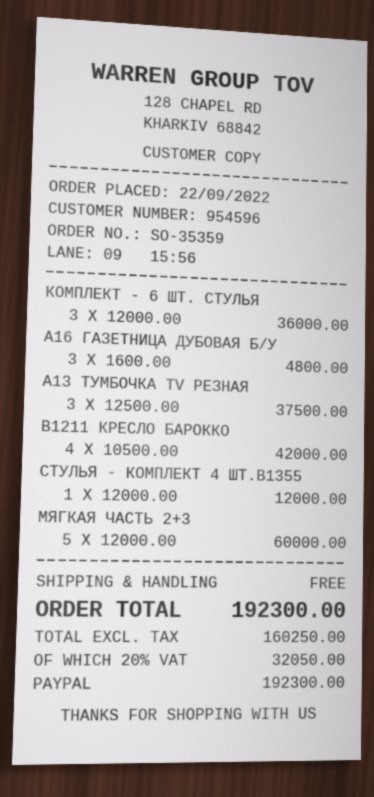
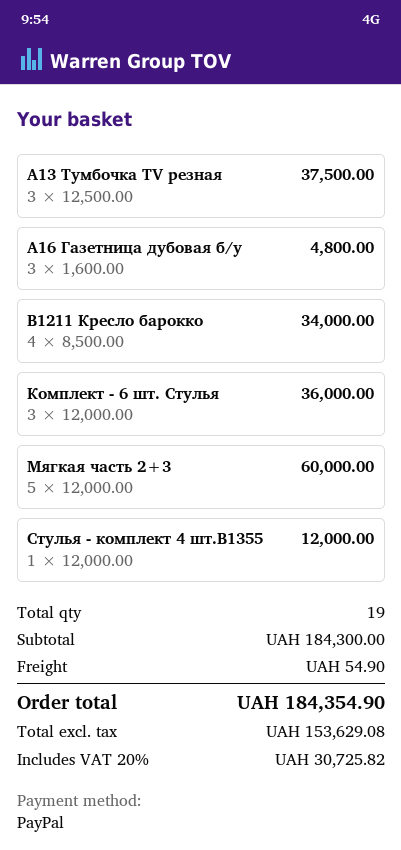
В1211 КРЕСЛО БАРОККО: 4 x 10500.00 = 42000.00 -> 4 x 8500.00 = 34000.00
shipping: 0.00 -> 54.90
net: 160250.00 -> 153629.08
tax: 20% = 32050.00 -> 20% = 30725.82
total: 192300.00 -> 184354.90

